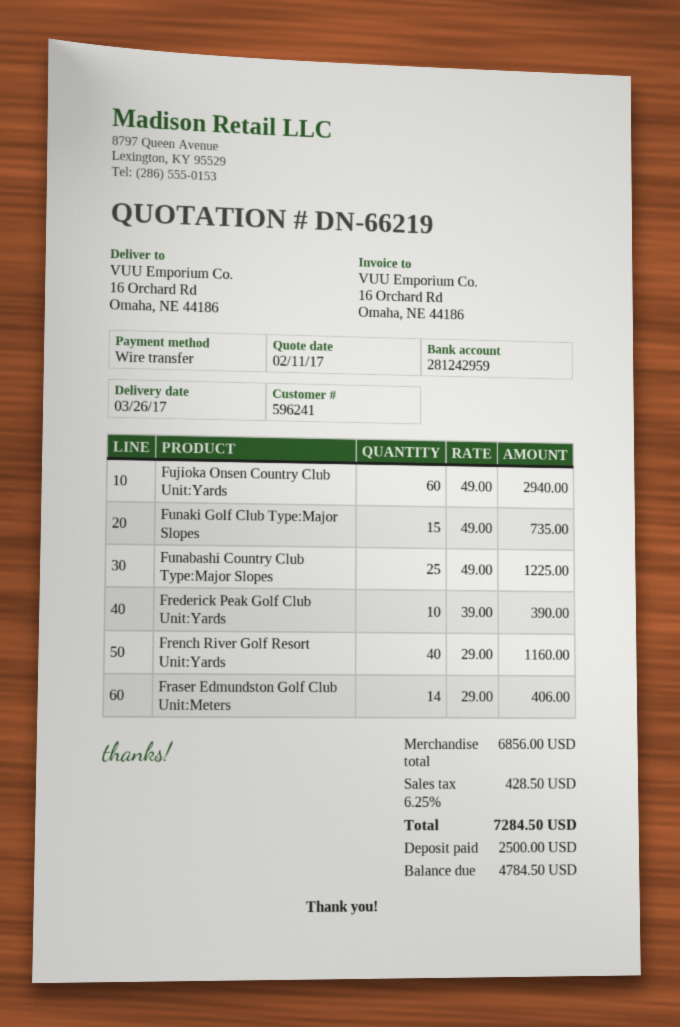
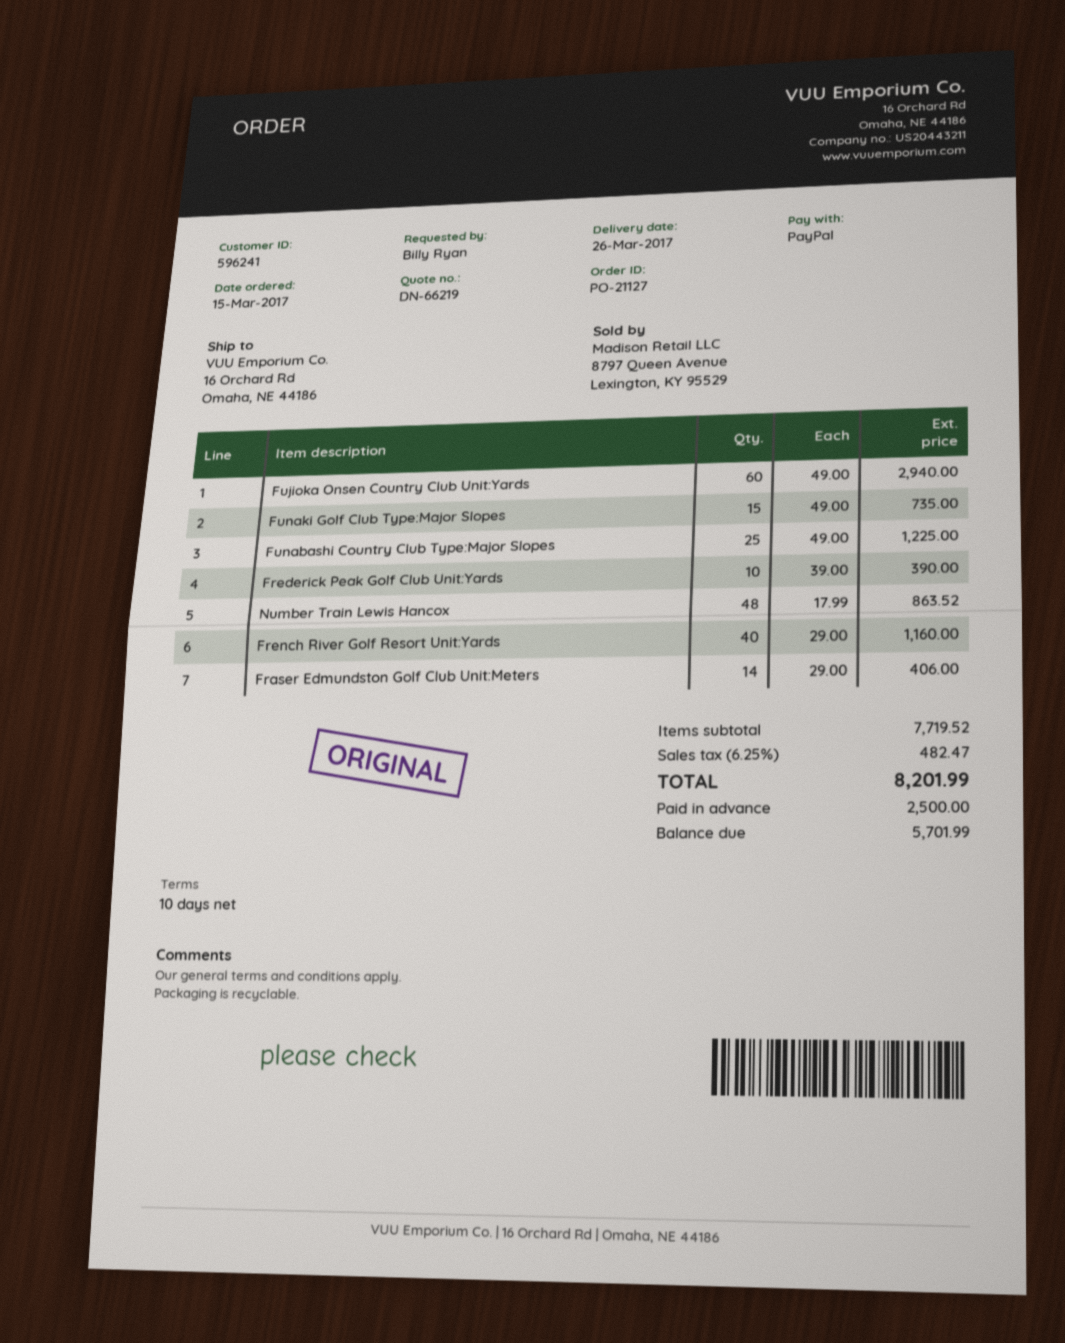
payment method: bank transfer -> PayPal
Number Train Lewis Hancox: none -> 48 x 17.99 = 863.52
subtotal: 6856.00 -> 7719.52
tax: 6.25% = 428.50 -> 6.25% = 482.47
total: 7284.50 -> 8201.99
balance: 4784.50 -> 5701.99

